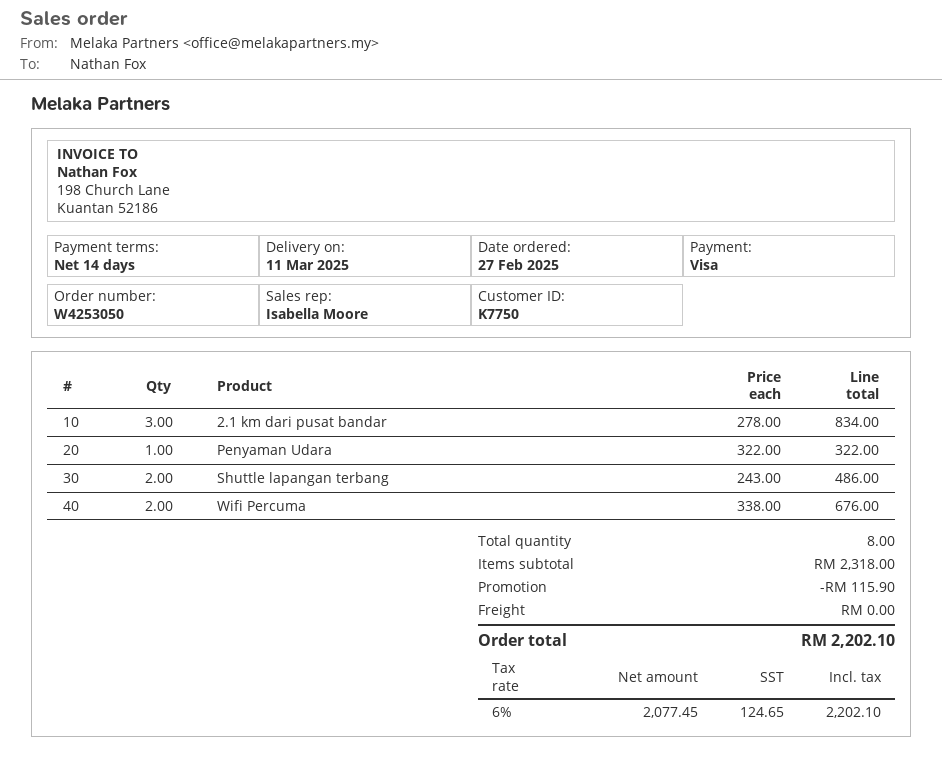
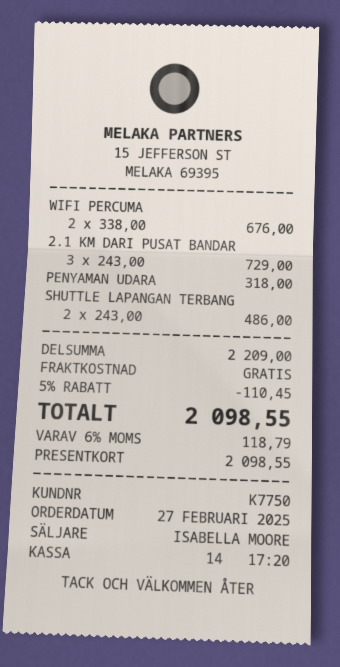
payment method: Visa -> gift card
2.1 km dari pusat bandar: 3 x 278.00 = 834.00 -> 3 x 243.00 = 729.00
Penyaman Udara: 1 x 322.00 = 322.00 -> 1 x 318.00 = 318.00
subtotal: 2318.00 -> 2209.00
discount: 115.90 -> 110.45
tax: 6% = 124.65 -> 6% = 118.79
total: 2202.10 -> 2098.55

